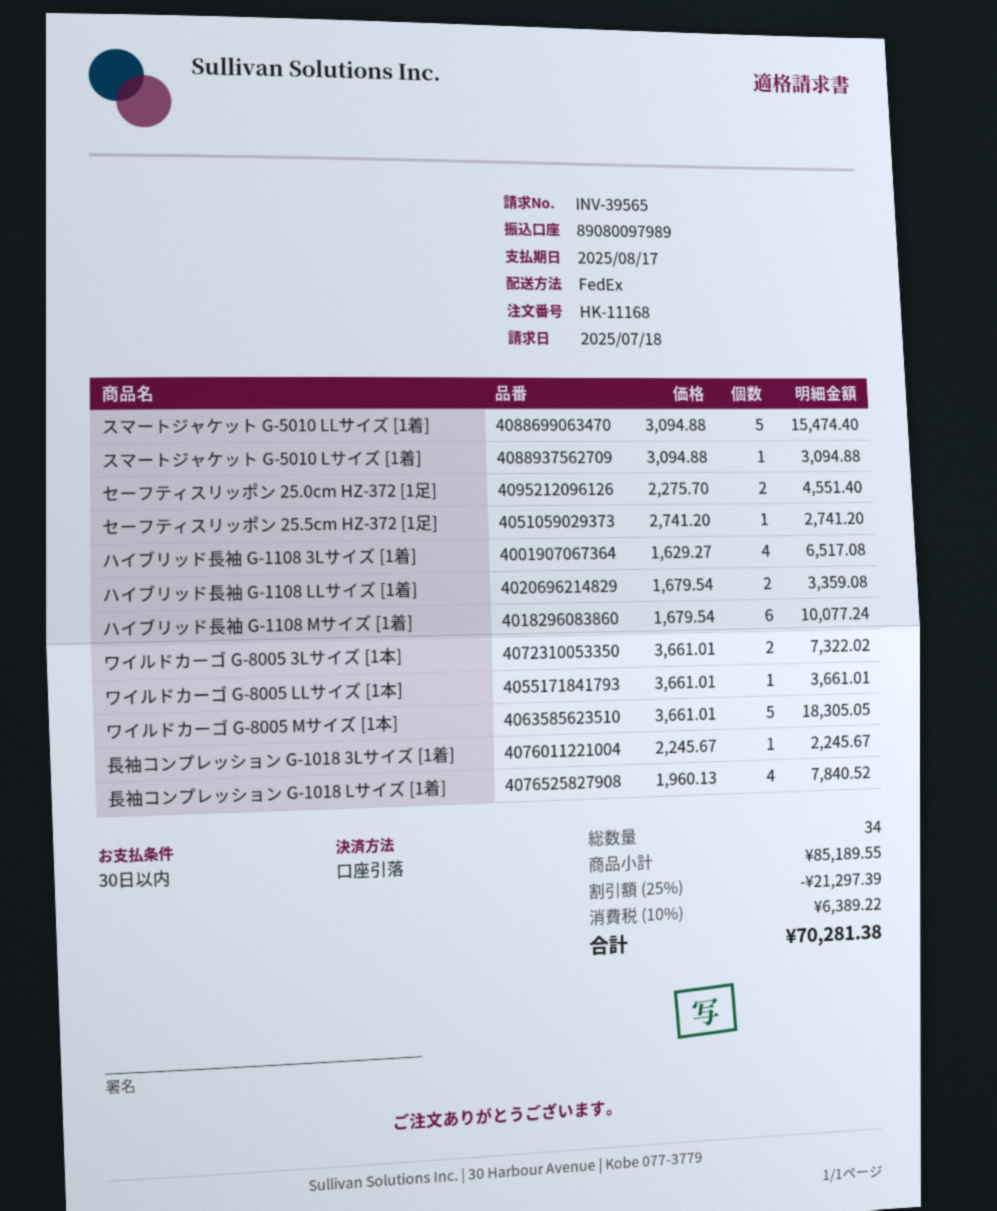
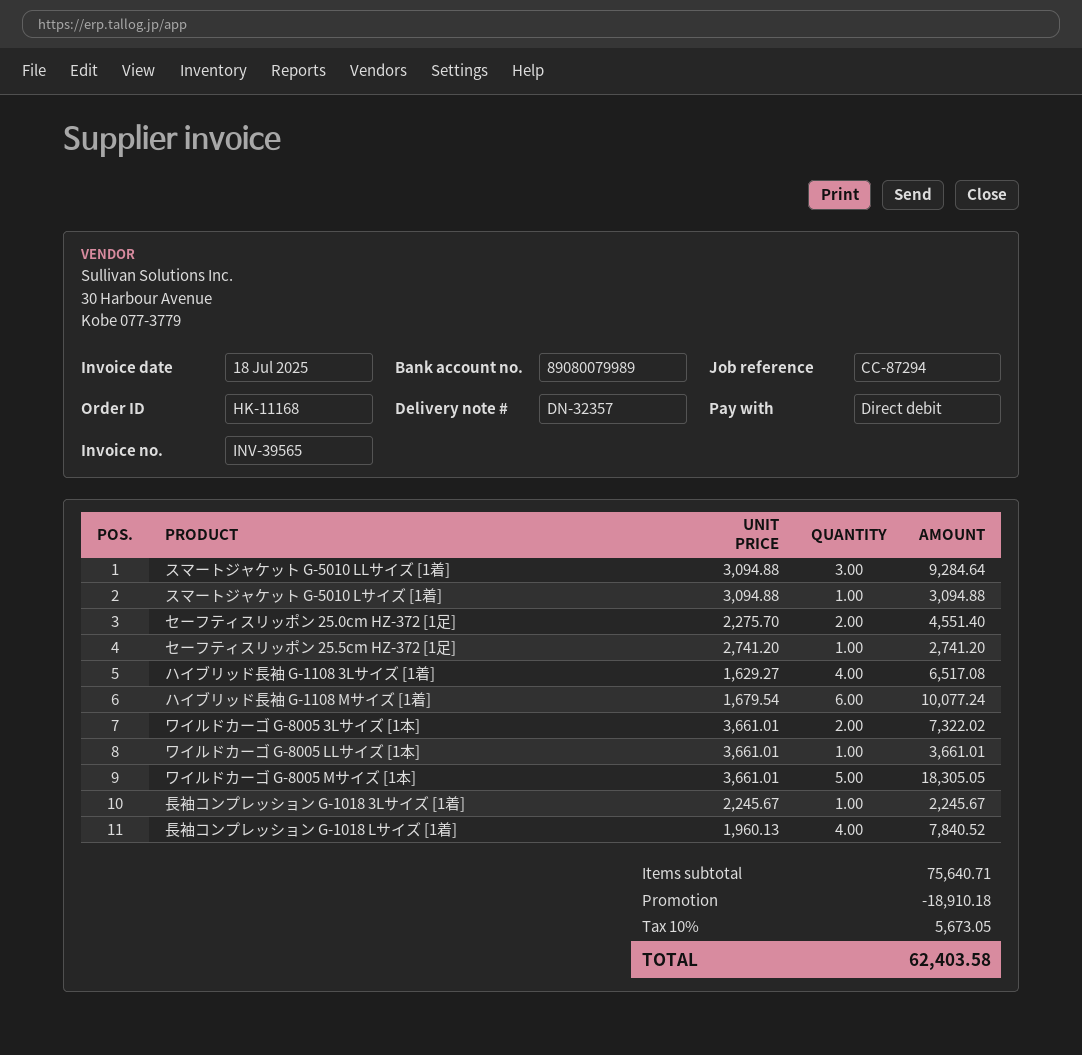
bank account: 89080097989 -> 89080079989
スマートジャケット G-5010 LLサイズ [1着]: 5 x 3094.88 = 15474.40 -> 3 x 3094.88 = 9284.64
ハイブリッド長袖 G-1108 LLサイズ [1着]: 2 x 1679.54 = 3359.08 -> none
subtotal: 85189.55 -> 75640.71
discount: 21297.39 -> 18910.18
tax: 10% = 6389.22 -> 10% = 5673.05
total: 70281.38 -> 62403.58

